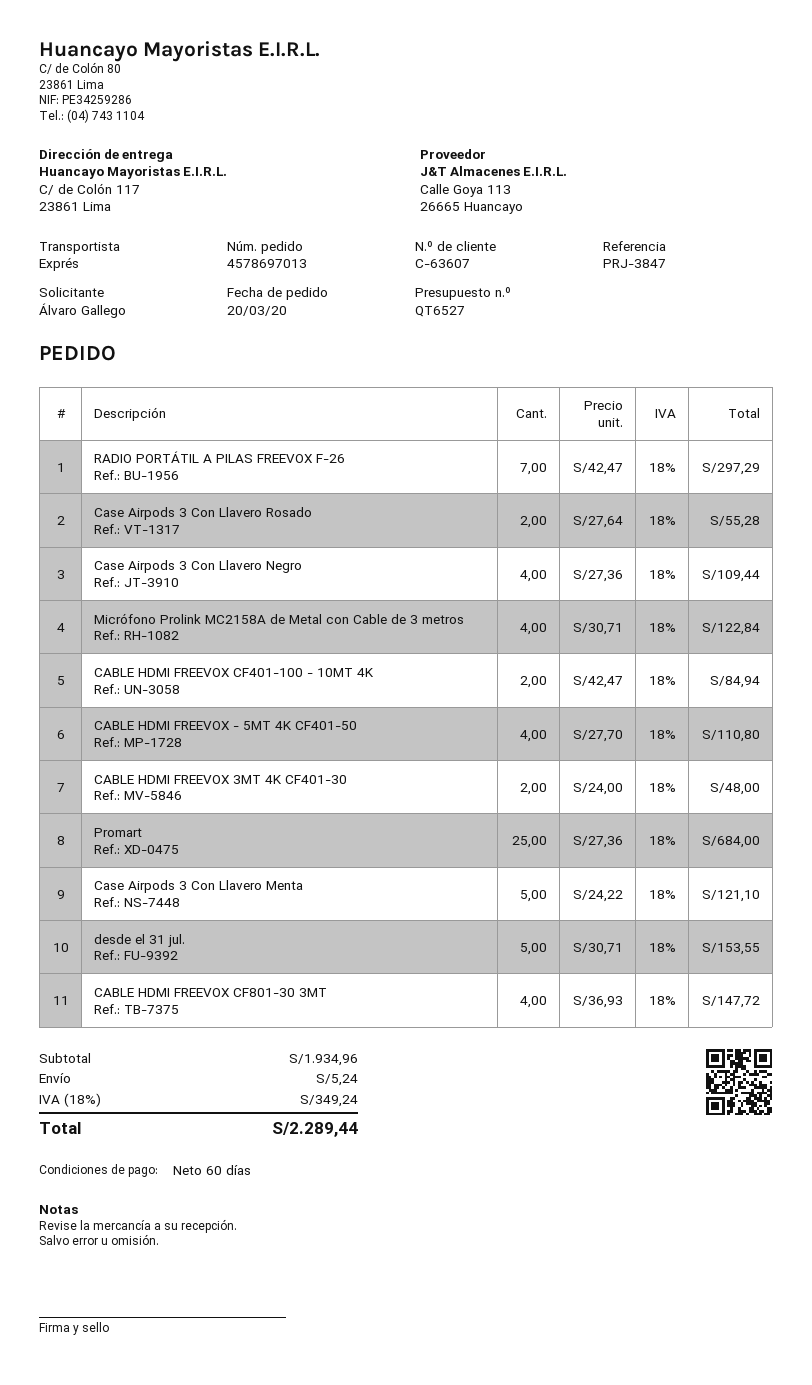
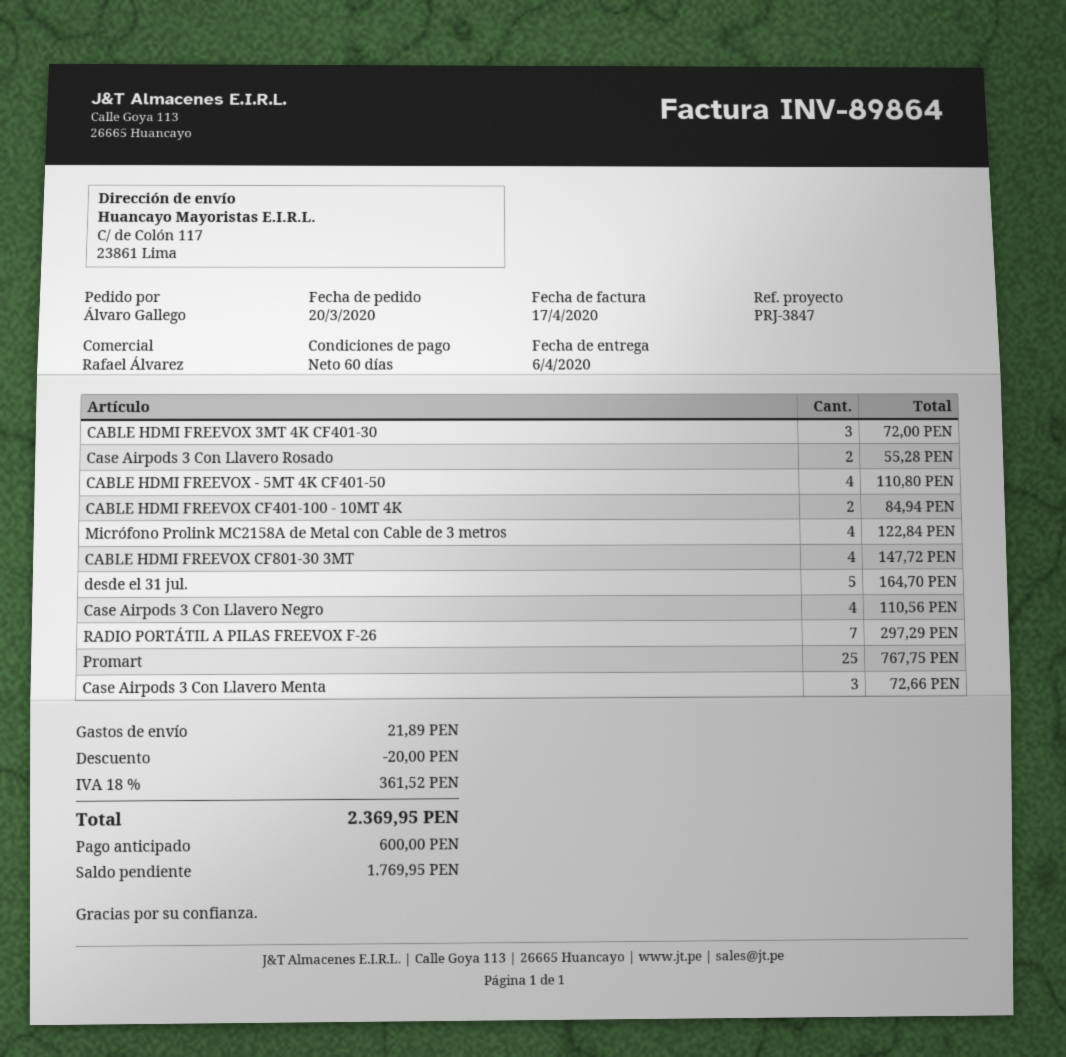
Case Airpods 3 Con Llavero Negro: 4 for 109.44 -> 4 for 110.56
CABLE HDMI FREEVOX 3MT 4K CF401-30: 2 for 48.00 -> 3 for 72.00
Promart: 25 for 684.00 -> 25 for 767.75
Case Airpods 3 Con Llavero Menta: 5 for 121.10 -> 3 for 72.66
desde el 31 jul.: 5 for 153.55 -> 5 for 164.70
discount: none -> 20.00
shipping: 5.24 -> 21.89
tax: 18% = 349.24 -> 18% = 361.52
total: 2289.44 -> 2369.95

